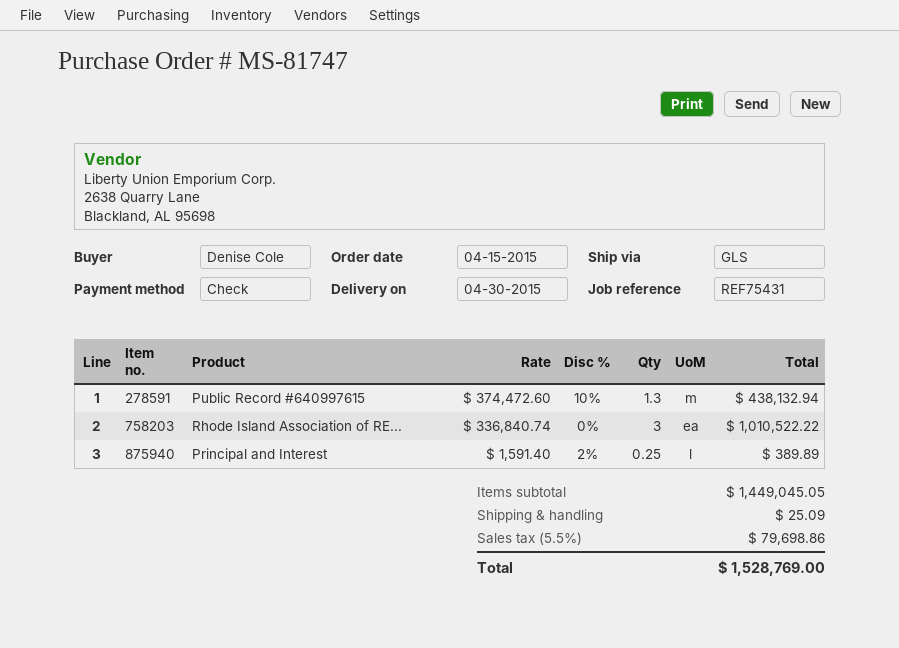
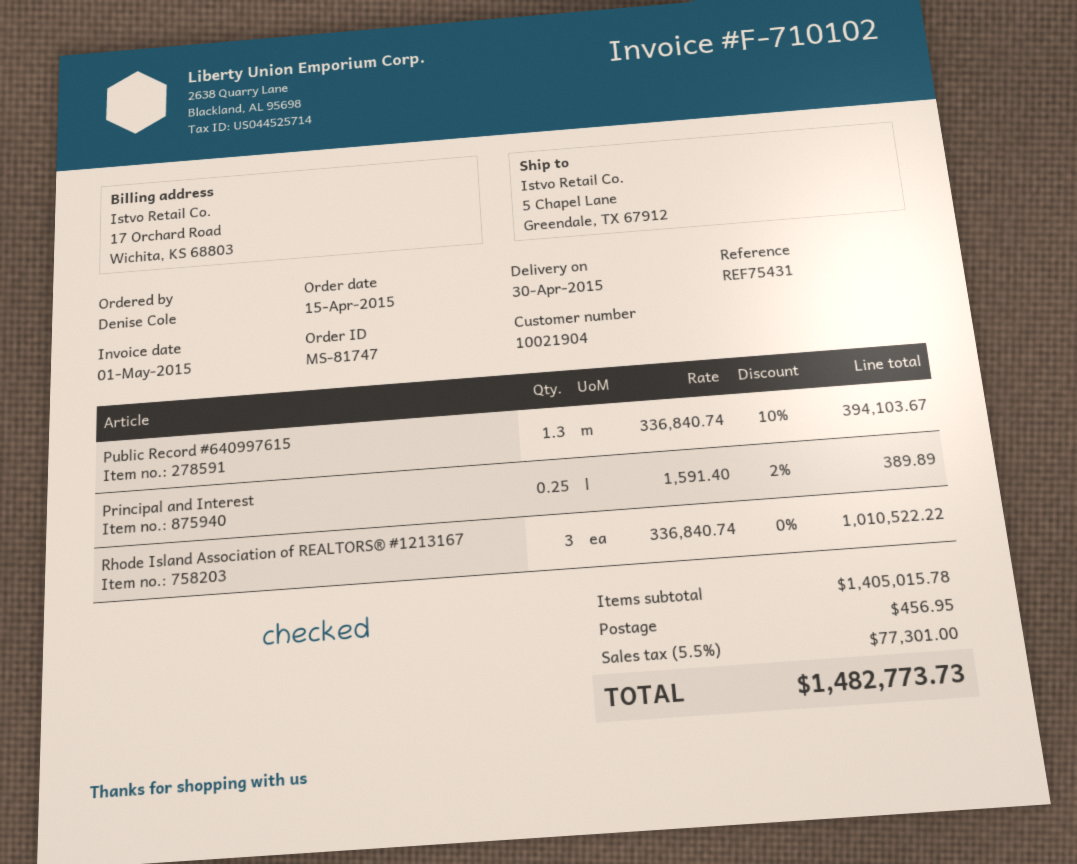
Public Record #640997615: 1.3 x 374472.60 - 10% = 438132.94 -> 1.3 x 336840.74 - 10% = 394103.67
subtotal: 1449045.05 -> 1405015.78
shipping: 25.09 -> 456.95
tax: 5.5% = 79698.86 -> 5.5% = 77301.00
total: 1528769.00 -> 1482773.73

